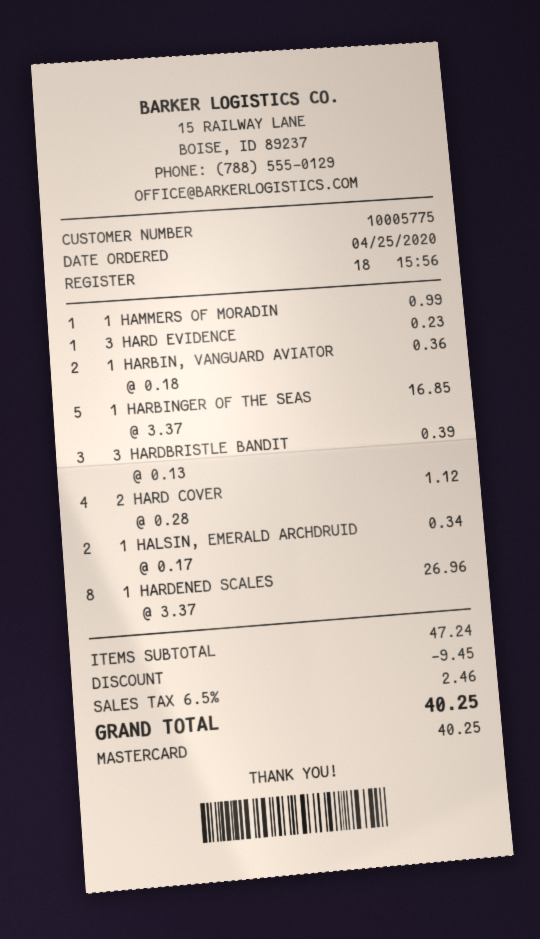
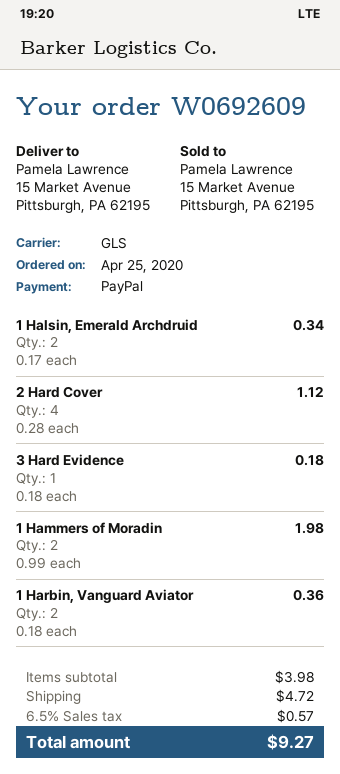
payment method: Mastercard -> PayPal
1 HAMMERS OF MORADIN: 1 x 0.99 = 0.99 -> 2 x 0.99 = 1.98
3 HARD EVIDENCE: 1 x 0.23 = 0.23 -> 1 x 0.18 = 0.18
1 HARBINGER OF THE SEAS: 5 x 3.37 = 16.85 -> none
3 HARDBRISTLE BANDIT: 3 x 0.13 = 0.39 -> none
1 HARDENED SCALES: 8 x 3.37 = 26.96 -> none
subtotal: 47.24 -> 3.98
discount: 9.45 -> none
shipping: none -> 4.72
tax: 6.5% = 2.46 -> 6.5% = 0.57
total: 40.25 -> 9.27

